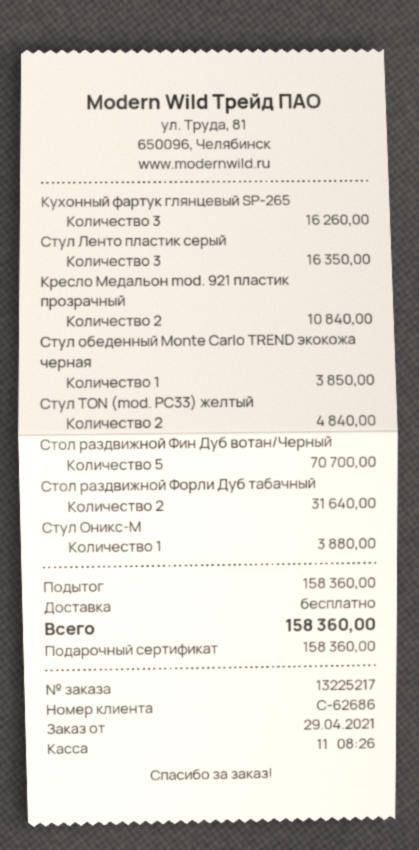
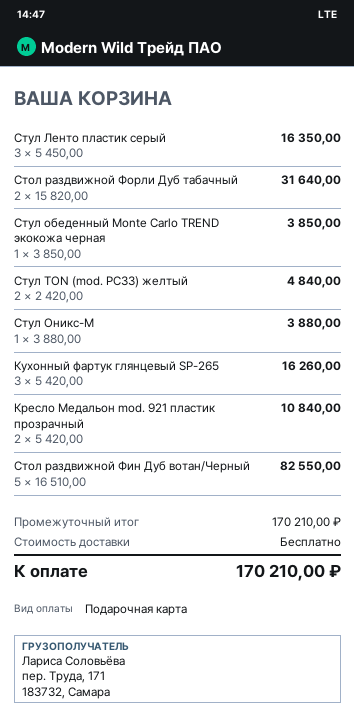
Стол раздвижной Фин Дуб вотан/Черный: 5 for 70700.00 -> 5 for 82550.00
subtotal: 158360.00 -> 170210.00
total: 158360.00 -> 170210.00

